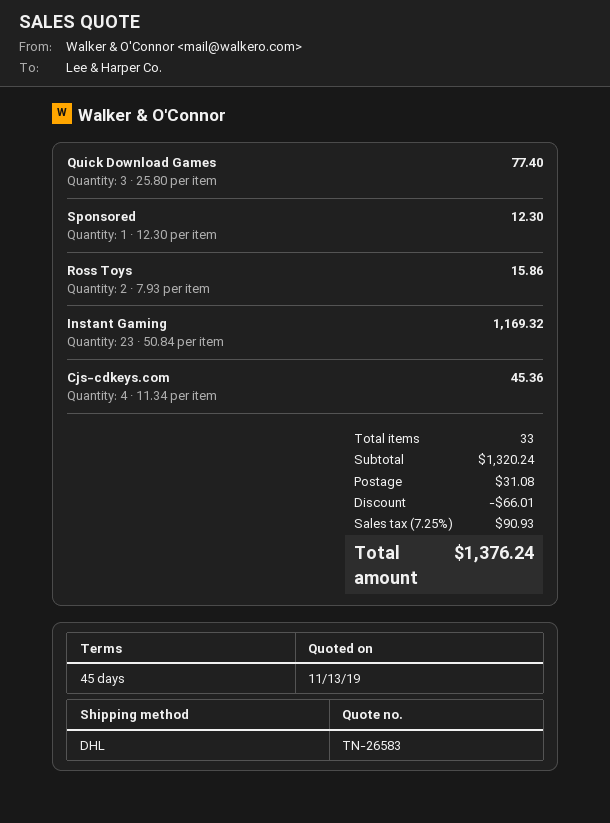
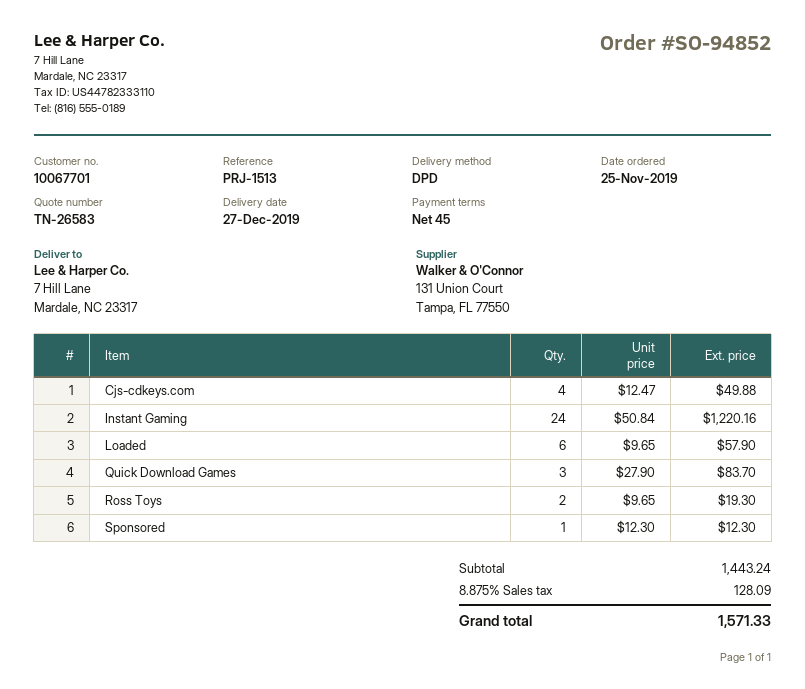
shipping method: DHL -> DPD
Quick Download Games: 3 x 25.80 = 77.40 -> 3 x 27.90 = 83.70
Ross Toys: 2 x 7.93 = 15.86 -> 2 x 9.65 = 19.30
Instant Gaming: 23 x 50.84 = 1169.32 -> 24 x 50.84 = 1220.16
Cjs-cdkeys.com: 4 x 11.34 = 45.36 -> 4 x 12.47 = 49.88
Loaded: none -> 6 x 9.65 = 57.90
subtotal: 1320.24 -> 1443.24
discount: 66.01 -> none
shipping: 31.08 -> none
tax: 7.25% = 90.93 -> 8.875% = 128.09
total: 1376.24 -> 1571.33

